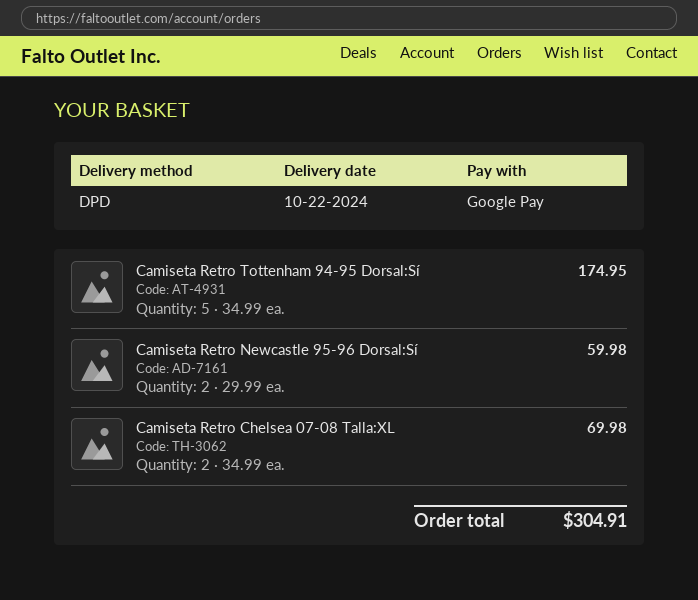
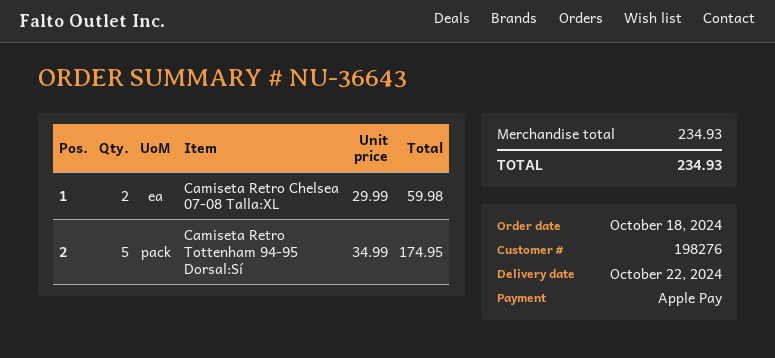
payment method: Google Pay -> Apple Pay
Camiseta Retro Newcastle 95-96 Dorsal:Sí: 2 x 29.99 = 59.98 -> none
Camiseta Retro Chelsea 07-08 Talla:XL: 2 x 34.99 = 69.98 -> 2 x 29.99 = 59.98
total: 304.91 -> 234.93

